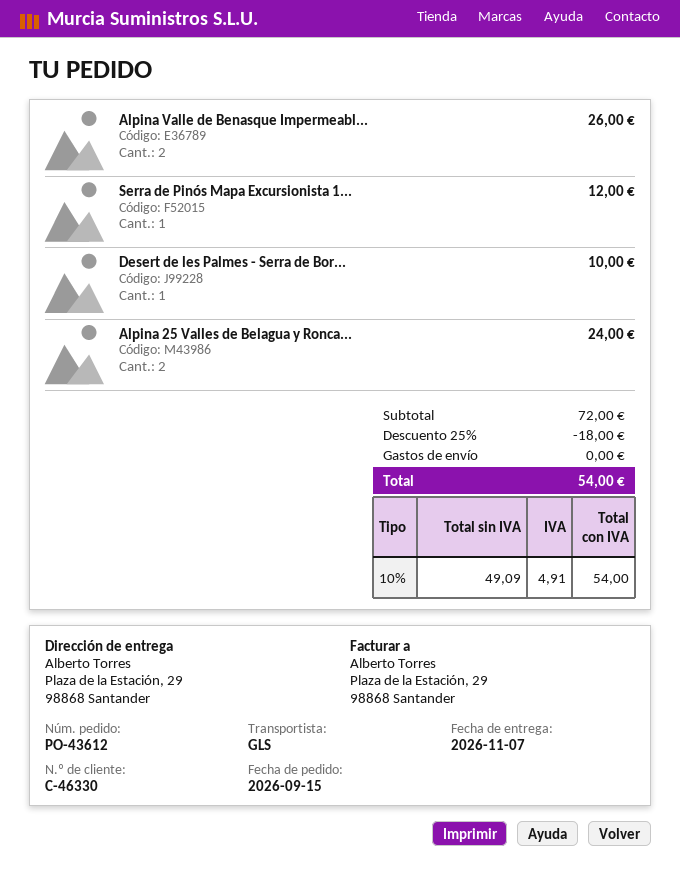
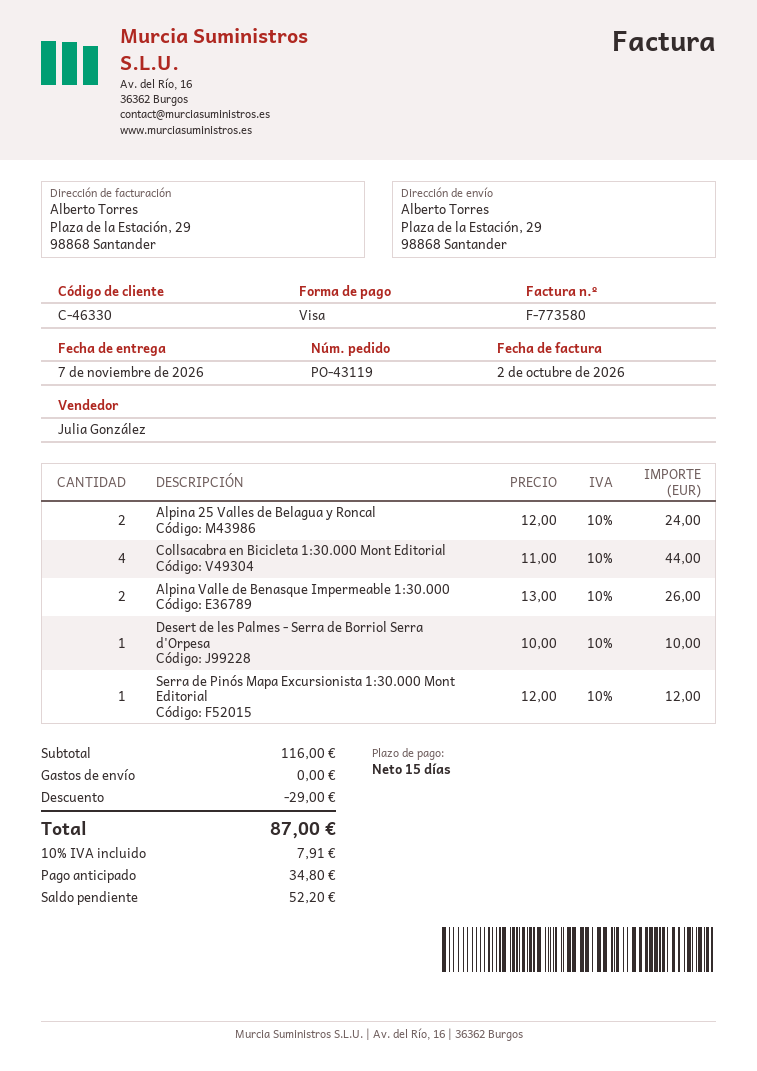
order number: PO-43612 -> PO-43119
Collsacabra en Bicicleta 1:30.000 Mont Editorial: none -> 4 for 44.00
subtotal: 72.00 -> 116.00
discount: 18.00 -> 29.00
tax: 10% = 4.91 -> 10% = 7.91
total: 54.00 -> 87.00

